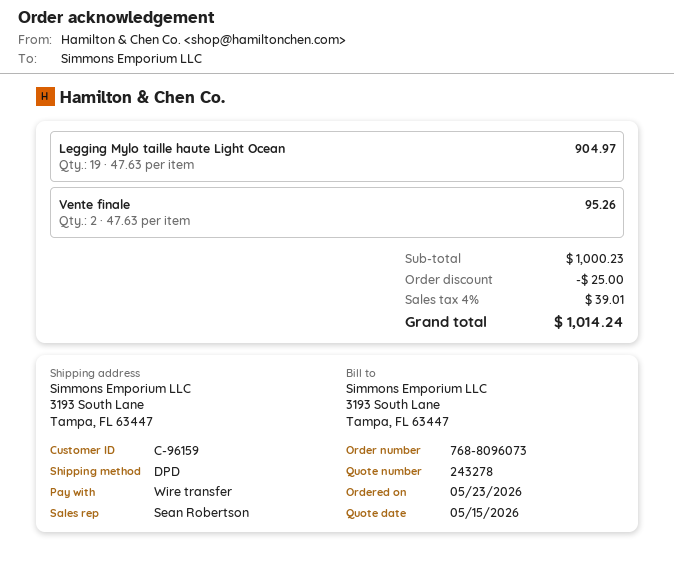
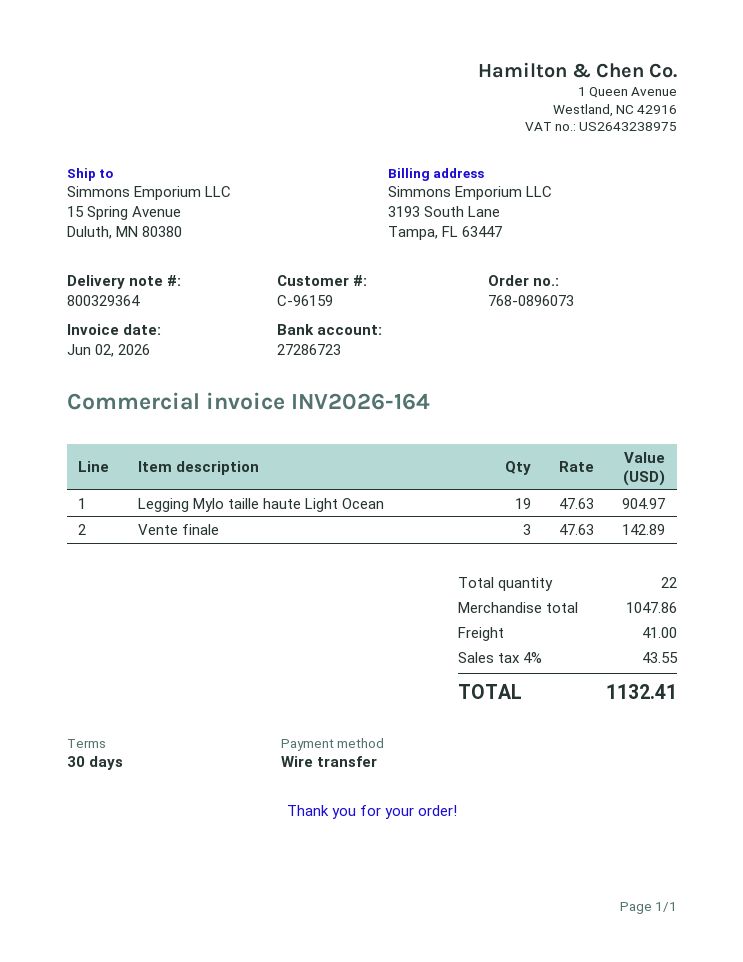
order number: 768-8096073 -> 768-0896073
ship to: 3193 South Lane, Tampa, FL 63447 -> 15 Spring Avenue, Duluth, MN 80380
Vente finale: 2 x 47.63 = 95.26 -> 3 x 47.63 = 142.89
subtotal: 1000.23 -> 1047.86
discount: 25.00 -> none
shipping: none -> 41.00
tax: 4% = 39.01 -> 4% = 43.55
total: 1014.24 -> 1132.41

